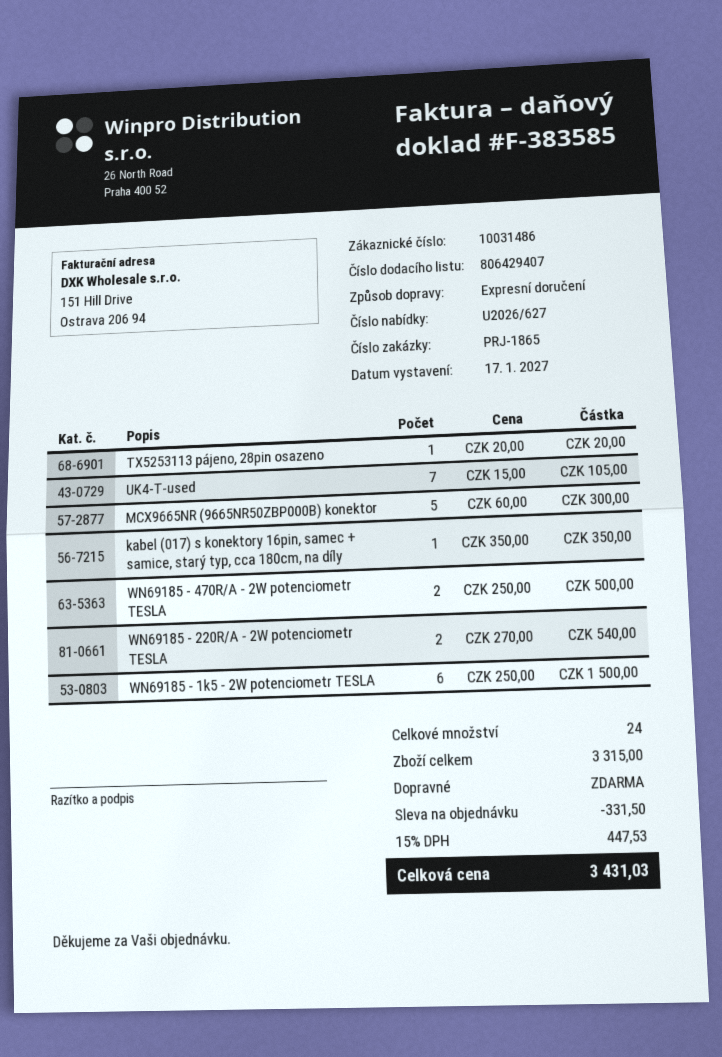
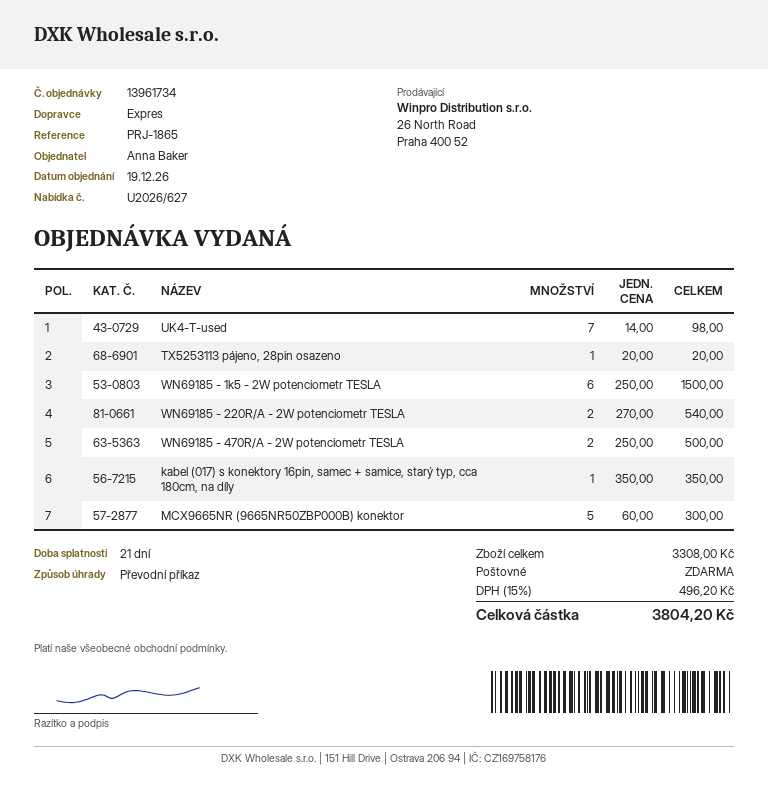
UK4-T-used: 7 x 15.00 = 105.00 -> 7 x 14.00 = 98.00
subtotal: 3315.00 -> 3308.00
discount: 331.50 -> none
tax: 15% = 447.53 -> 15% = 496.20
total: 3431.03 -> 3804.20

